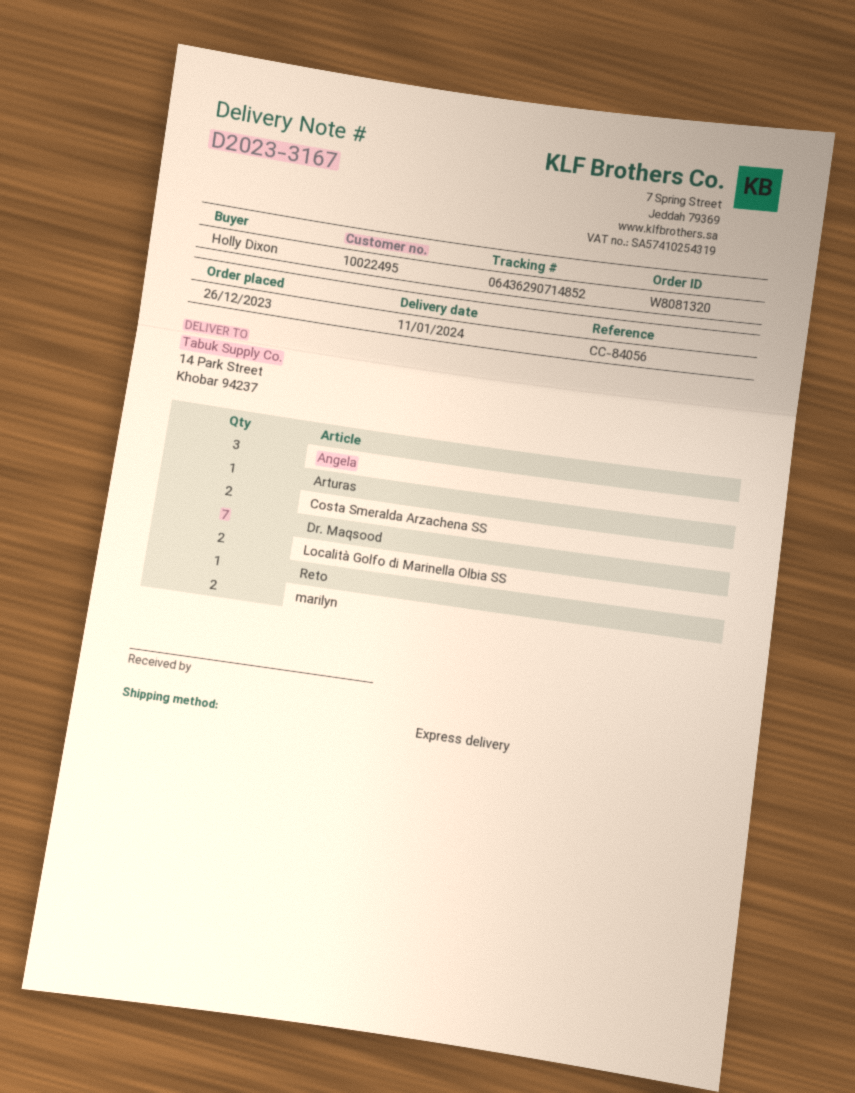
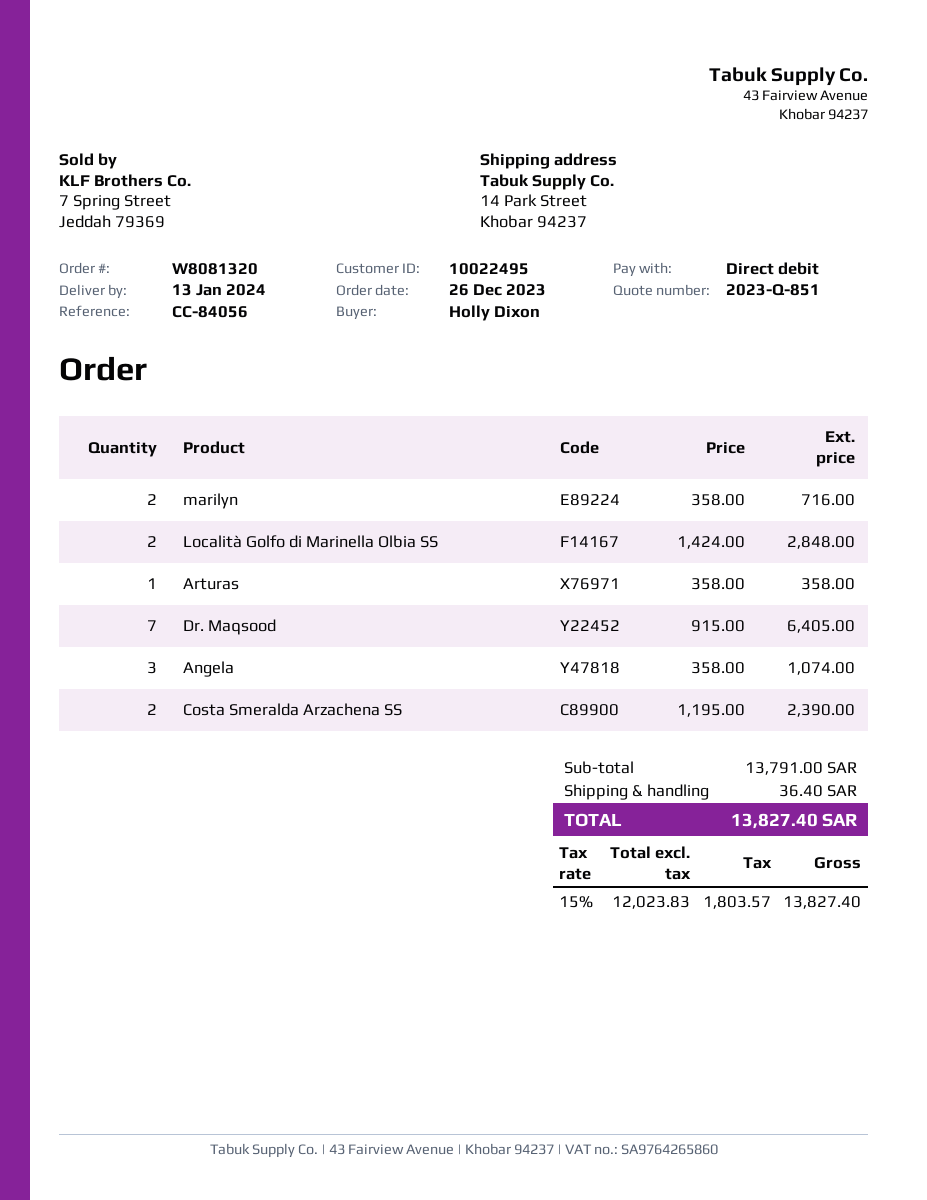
delivery date: 2024-01-11 -> 2024-01-13
Reto: 1 -> none

